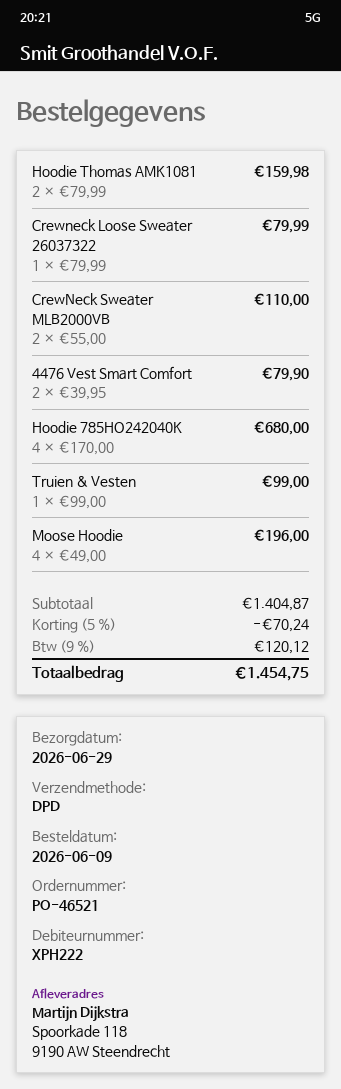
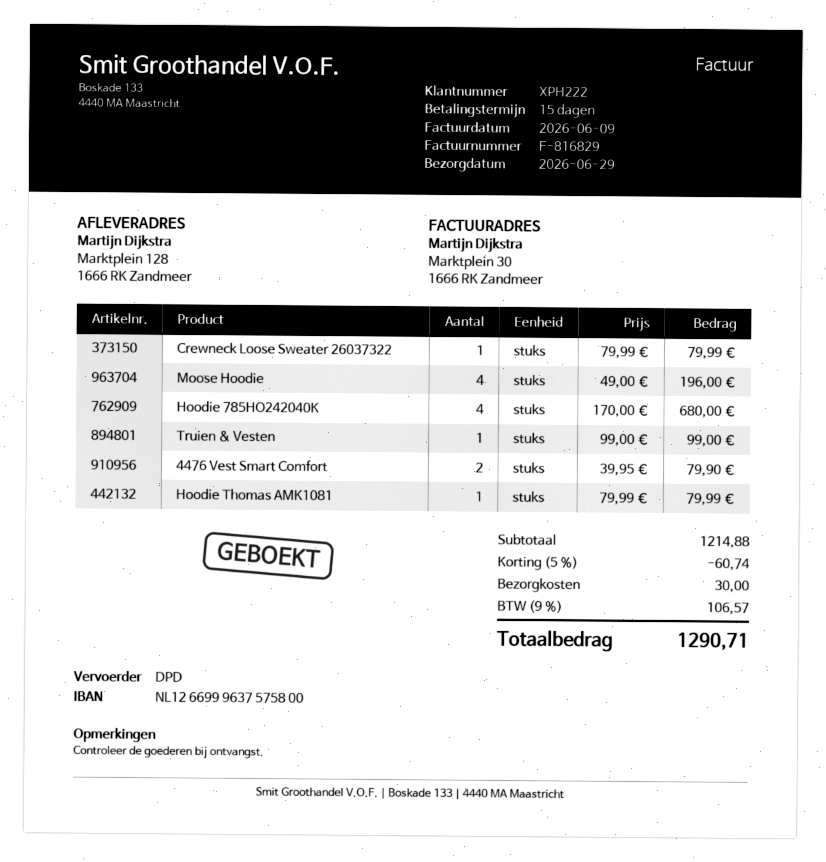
ship to: Spoorkade 118, 9190 AW Steendrecht -> Marktplein 128, 1666 RK Zandmeer
Hoodie Thomas AMK1081: 2 x 79.99 = 159.98 -> 1 x 79.99 = 79.99
CrewNeck Sweater MLB2000VB: 2 x 55.00 = 110.00 -> none
subtotal: 1404.87 -> 1214.88
discount: 5% = 70.24 -> 5% = 60.74
shipping: none -> 30.00
tax: 9% = 120.12 -> 9% = 106.57
total: 1454.75 -> 1290.71

